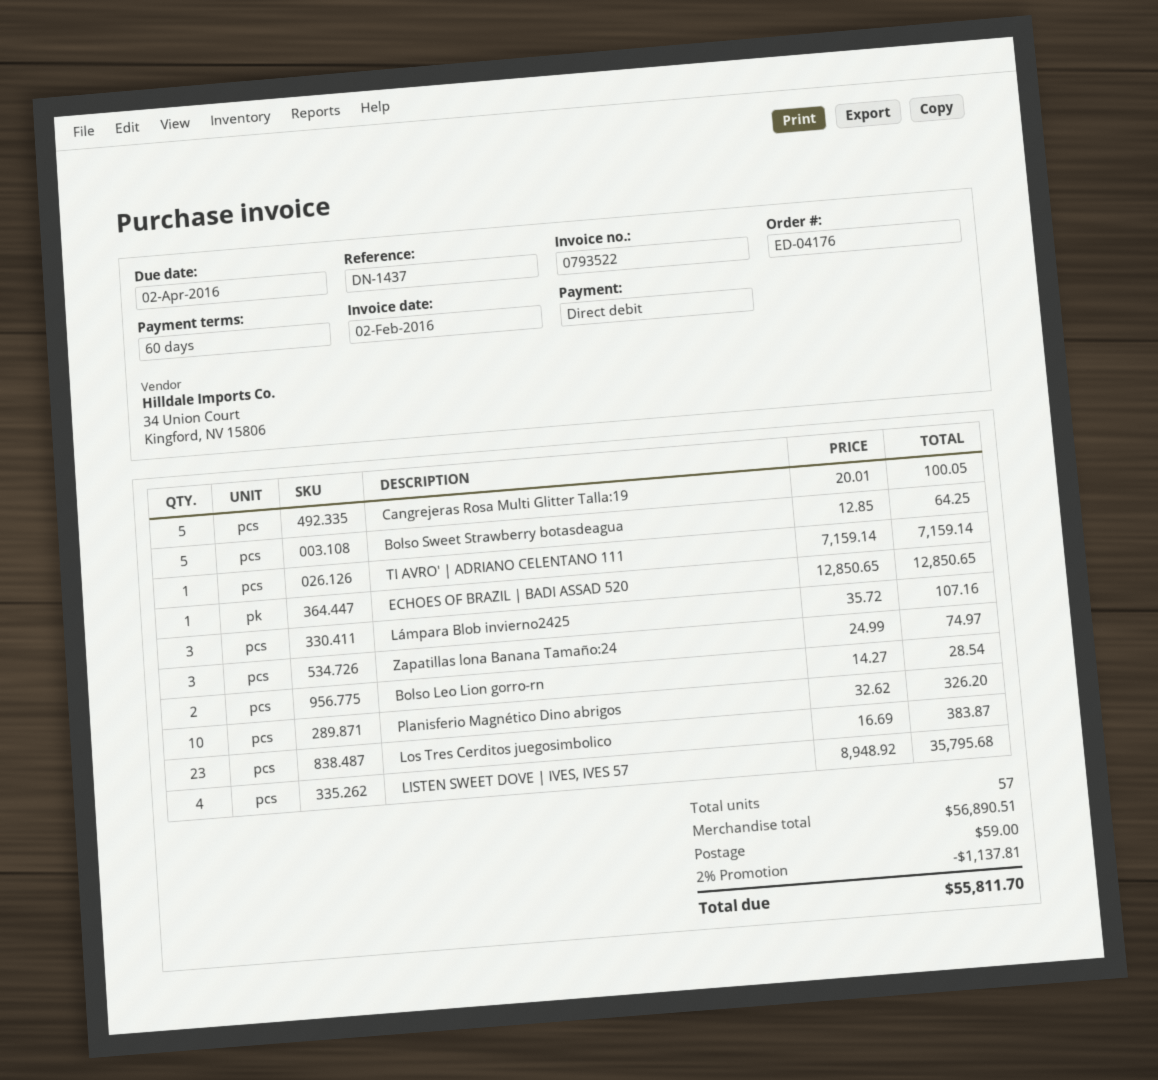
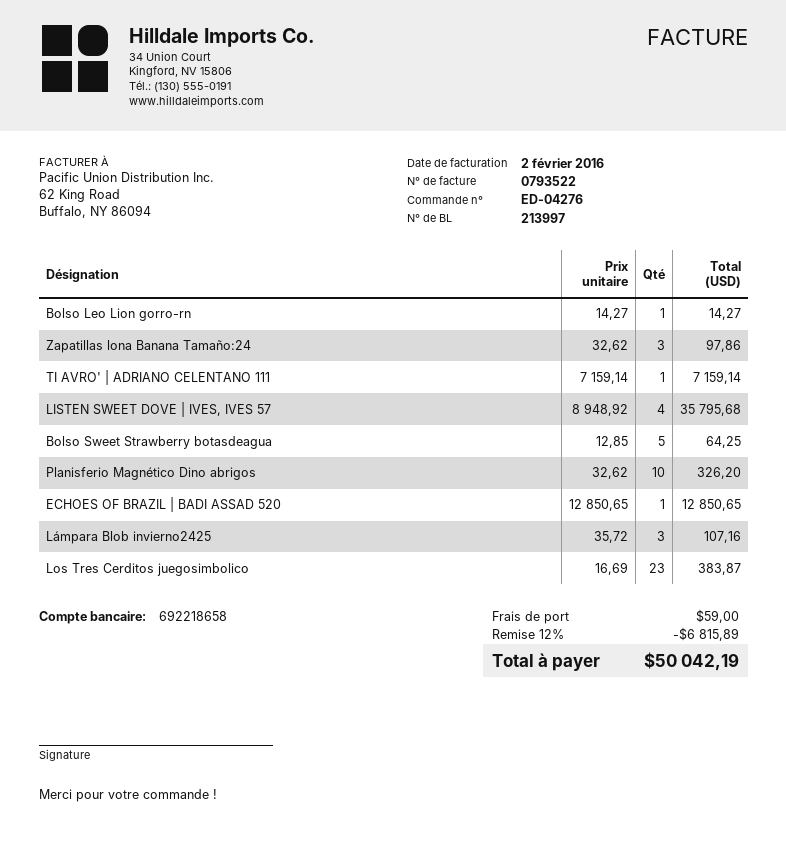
order number: ED-04176 -> ED-04276
Cangrejeras Rosa Multi Glitter Talla:19: 5 x 20.01 = 100.05 -> none
Zapatillas lona Banana Tamaño:24: 3 x 24.99 = 74.97 -> 3 x 32.62 = 97.86
Bolso Leo Lion gorro-rn: 2 x 14.27 = 28.54 -> 1 x 14.27 = 14.27
discount: 2% = 1137.81 -> 12% = 6815.89
total: 55811.70 -> 50042.19

